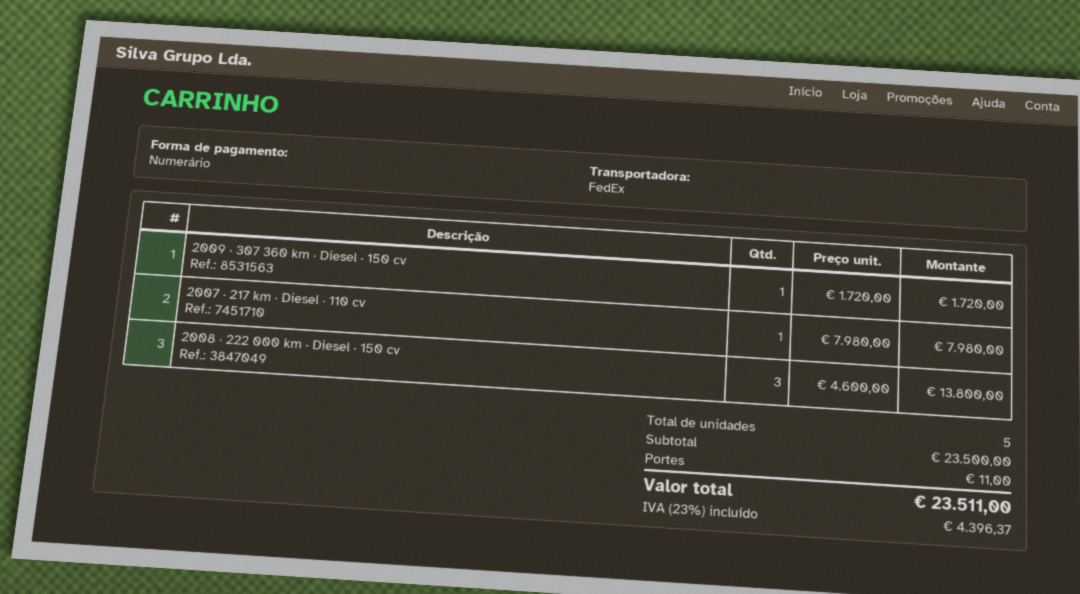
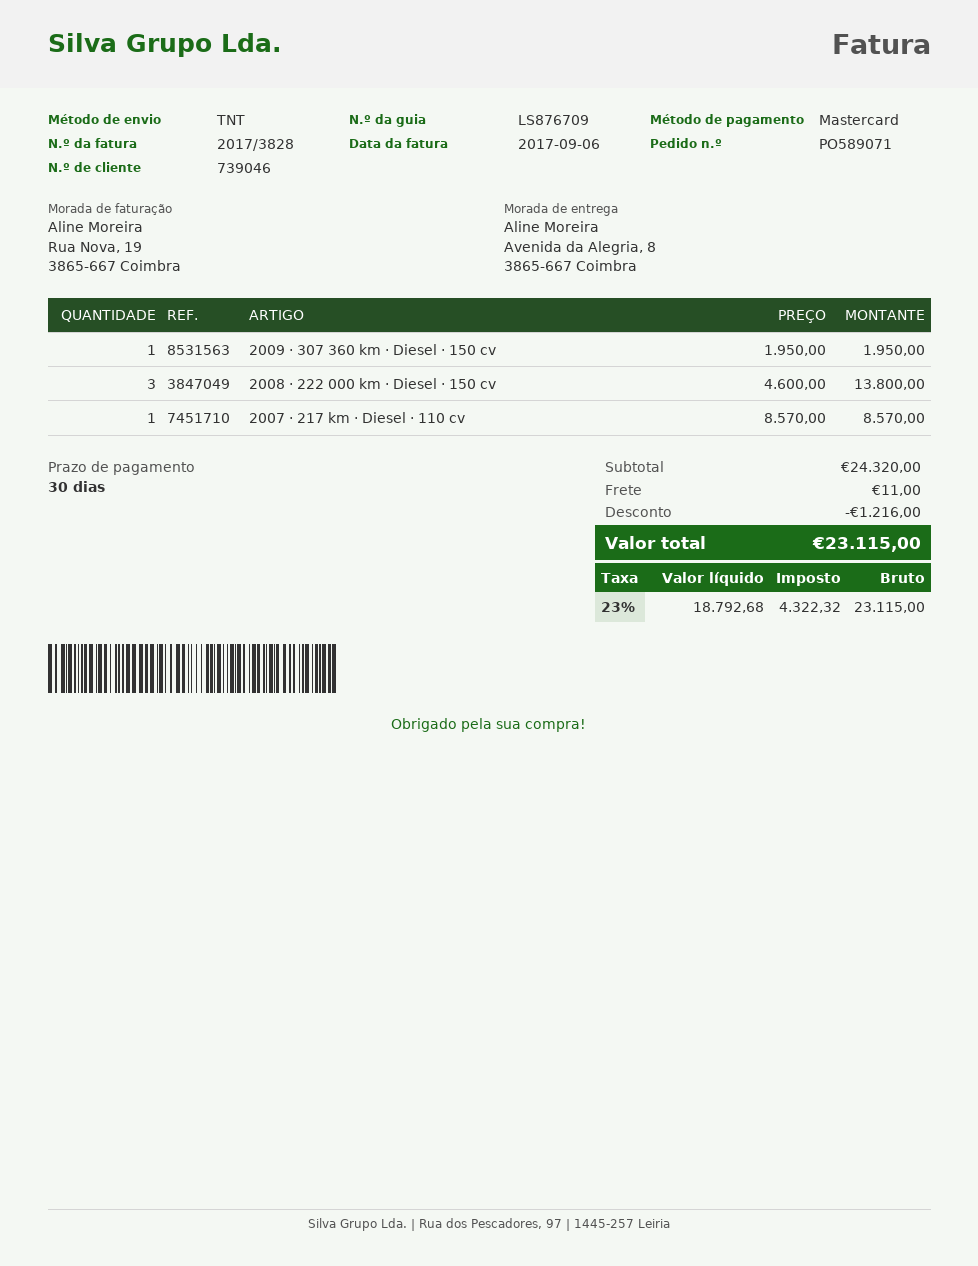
payment method: cash -> Mastercard
shipping method: FedEx -> TNT
2009 · 307 360 km · Diesel · 150 cv: 1 x 1720.00 = 1720.00 -> 1 x 1950.00 = 1950.00
2007 · 217 km · Diesel · 110 cv: 1 x 7980.00 = 7980.00 -> 1 x 8570.00 = 8570.00
subtotal: 23500.00 -> 24320.00
discount: none -> 1216.00
tax: 23% = 4396.37 -> 23% = 4322.32
total: 23511.00 -> 23115.00

